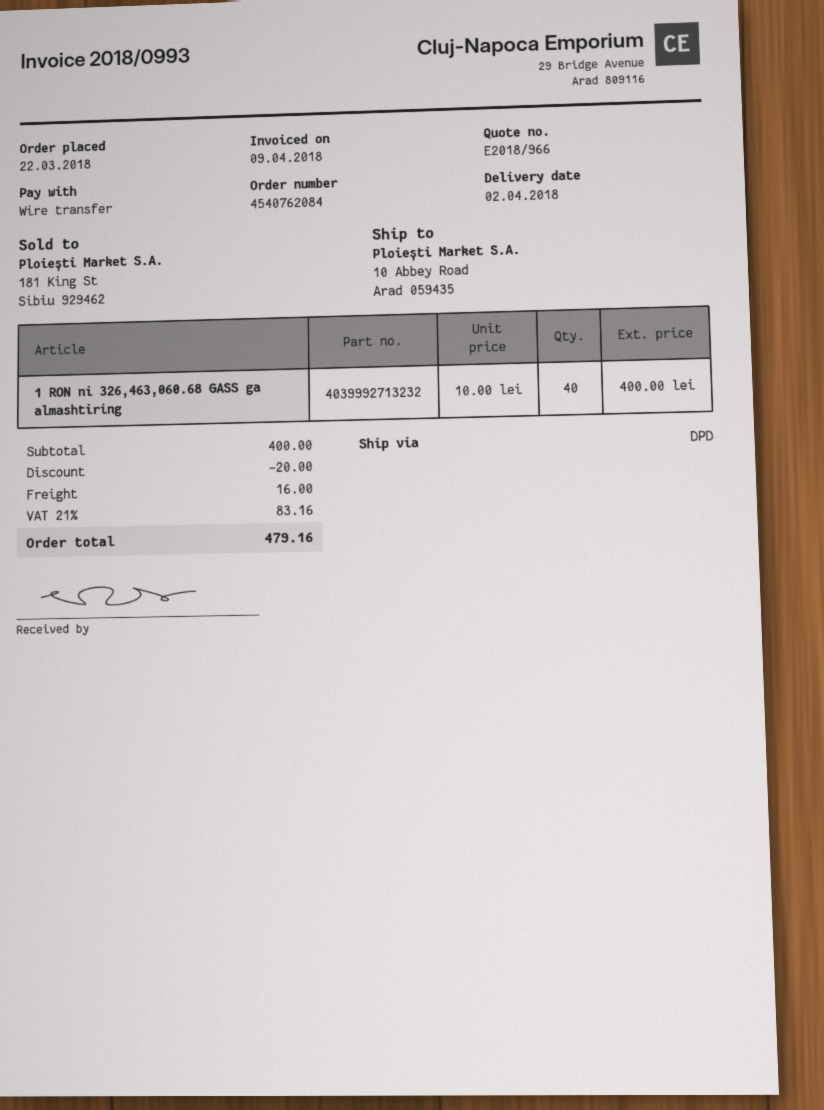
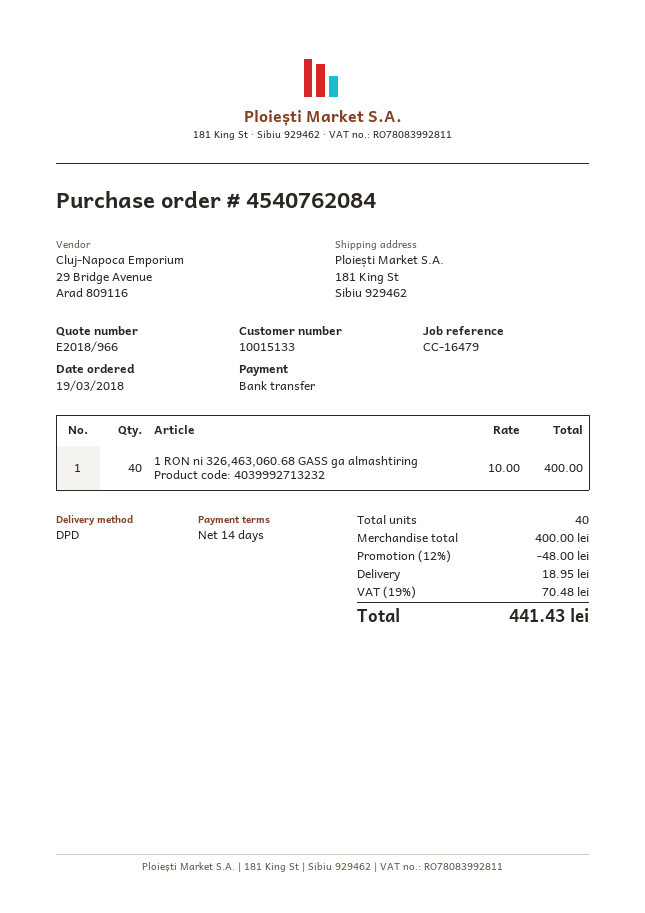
order date: 2018-03-22 -> 2018-03-19
ship to: 10 Abbey Road, Arad 059435 -> 181 King St, Sibiu 929462
discount: 20.00 -> 48.00
shipping: 16.00 -> 18.95
tax: 21% = 83.16 -> 19% = 70.48
total: 479.16 -> 441.43

